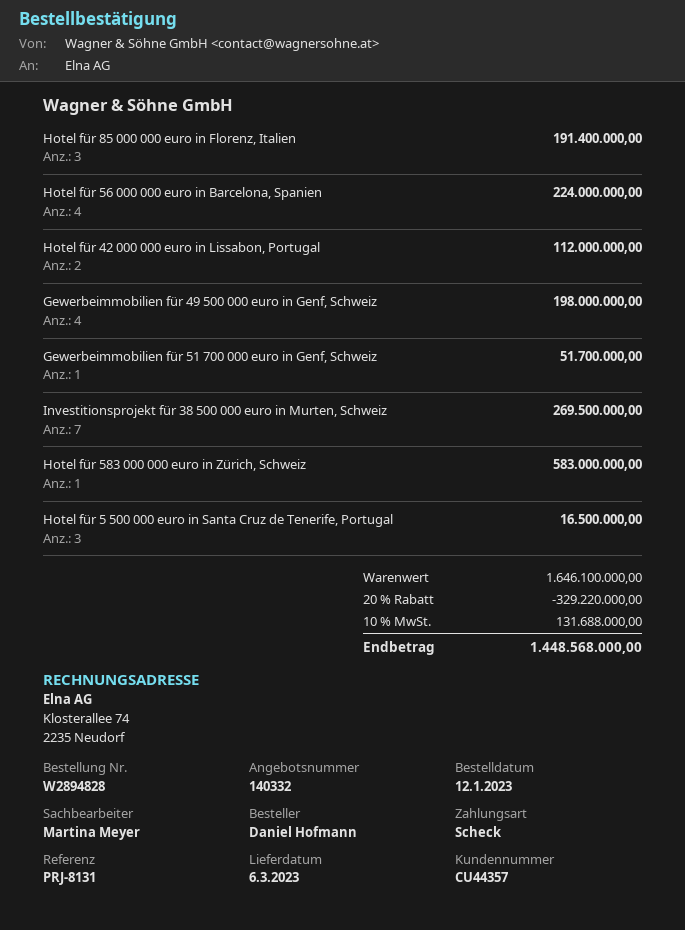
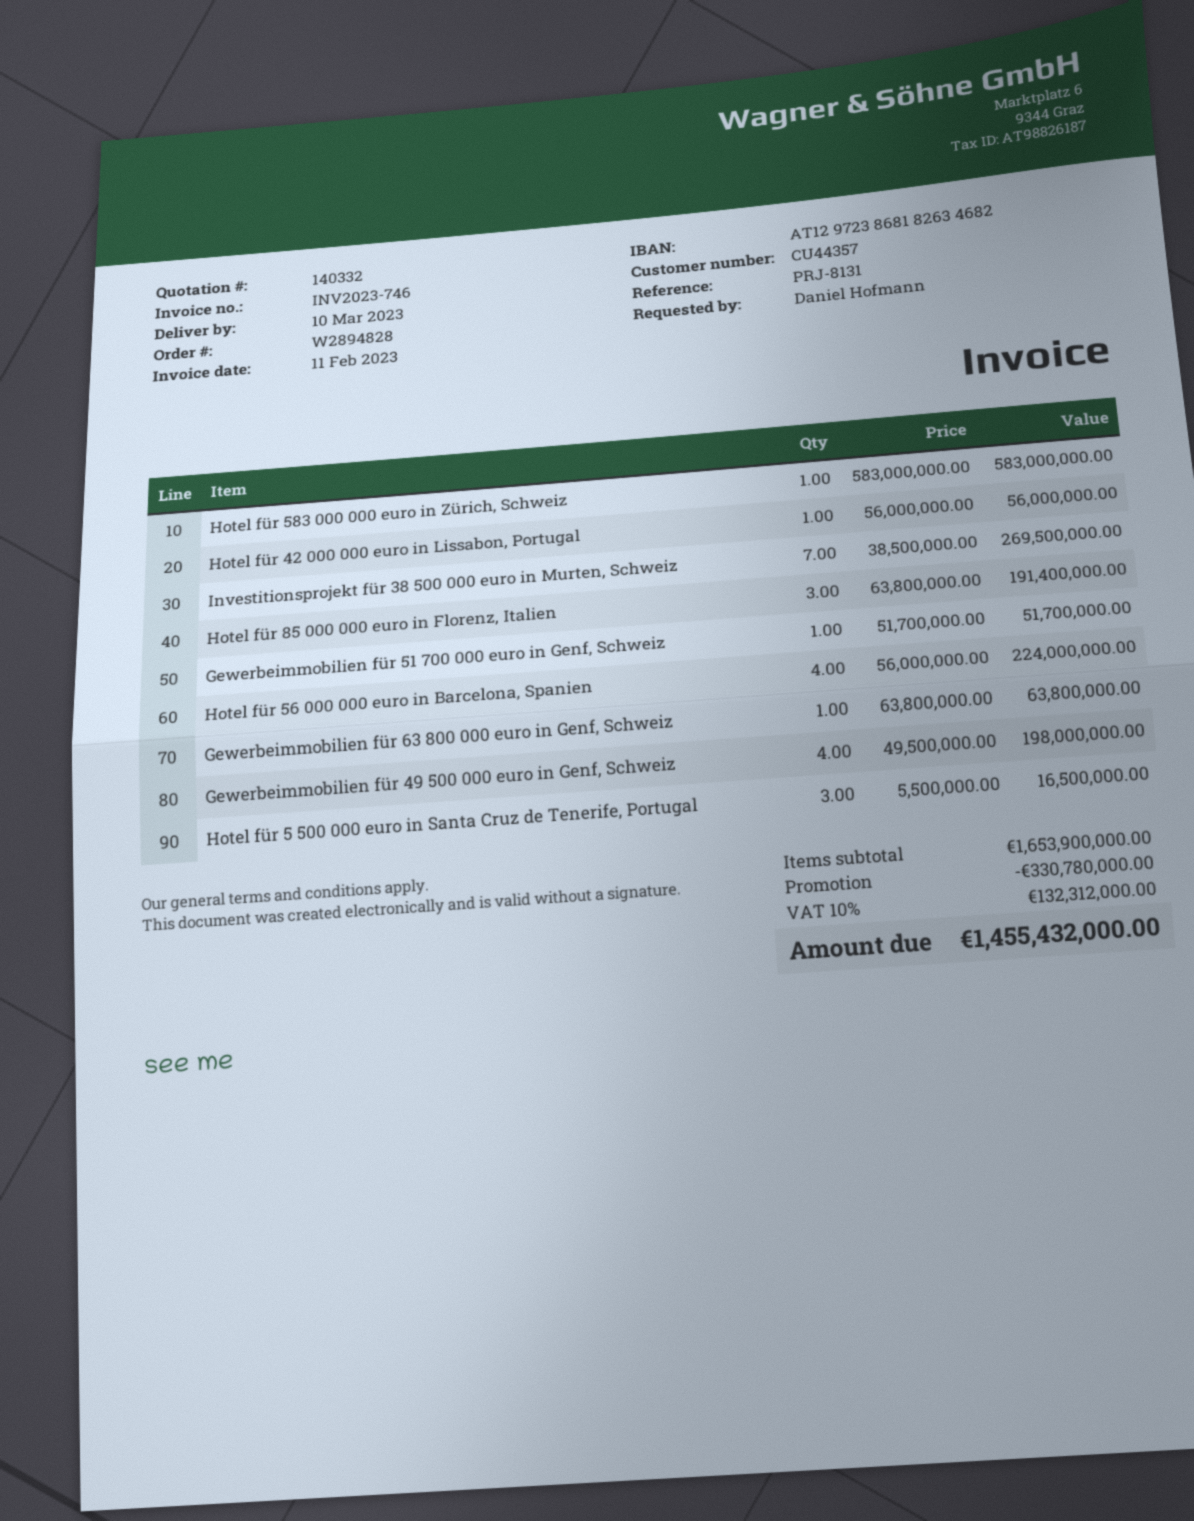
delivery date: 2023-03-06 -> 2023-03-10
Hotel für 42 000 000 euro in Lissabon, Portugal: 2 for 112000000.00 -> 1 for 56000000.00
Gewerbeimmobilien für 63 800 000 euro in Genf, Schweiz: none -> 1 for 63800000.00
subtotal: 1646100000.00 -> 1653900000.00
discount: 329220000.00 -> 330780000.00
tax: 10% = 131688000.00 -> 10% = 132312000.00
total: 1448568000.00 -> 1455432000.00

